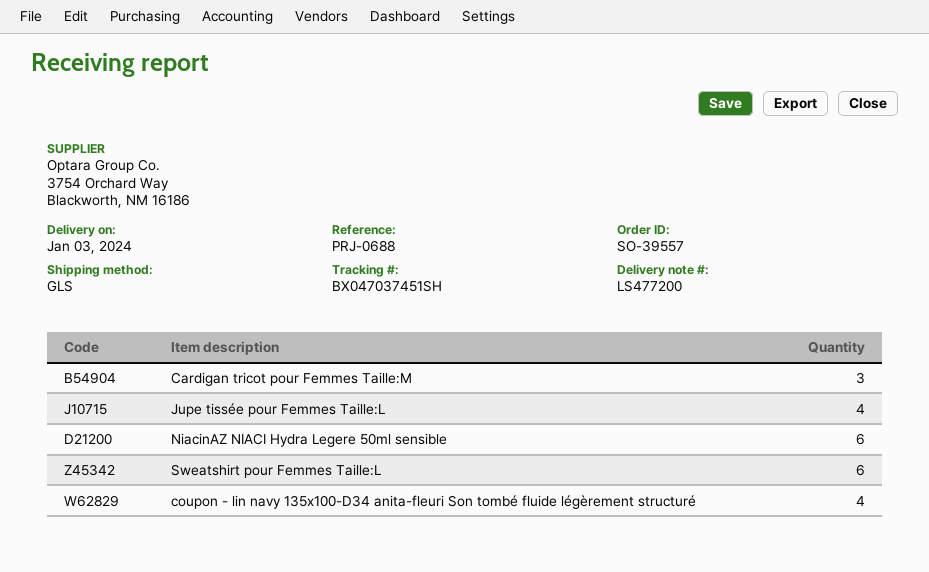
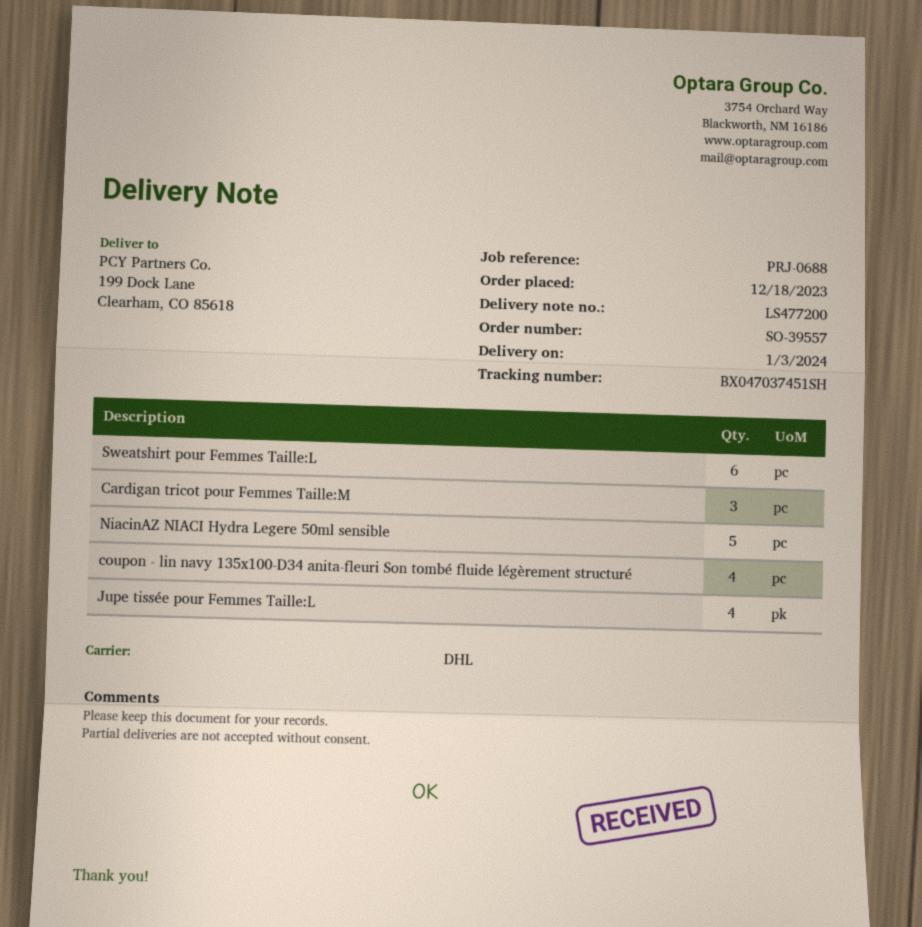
shipping method: GLS -> DHL
NiacinAZ NIACI Hydra Legere 50ml sensible: 6 -> 5

